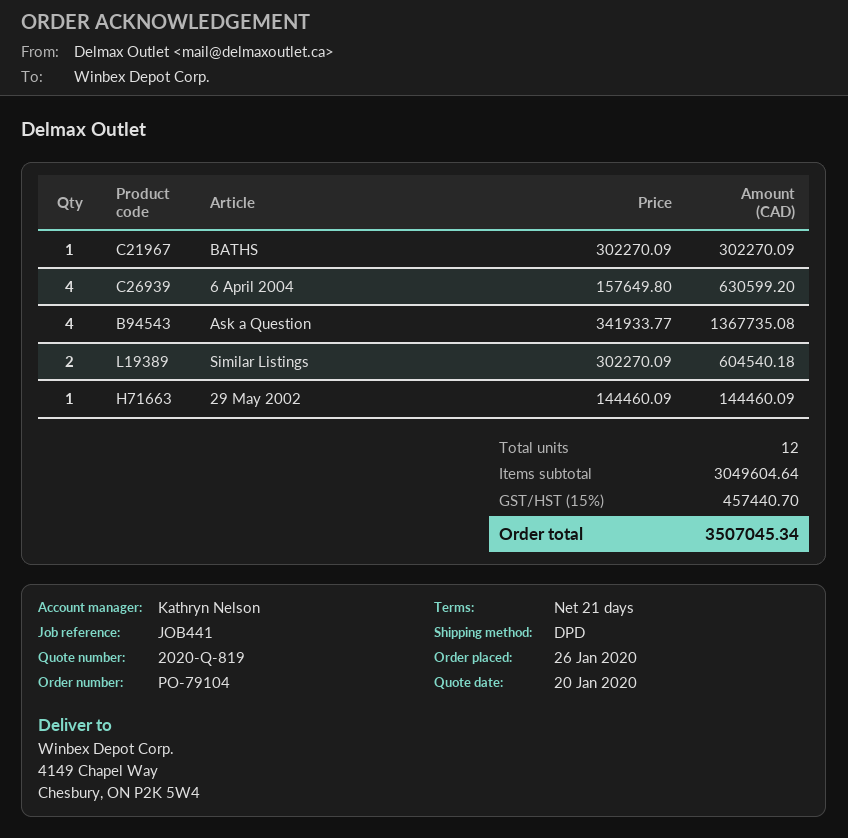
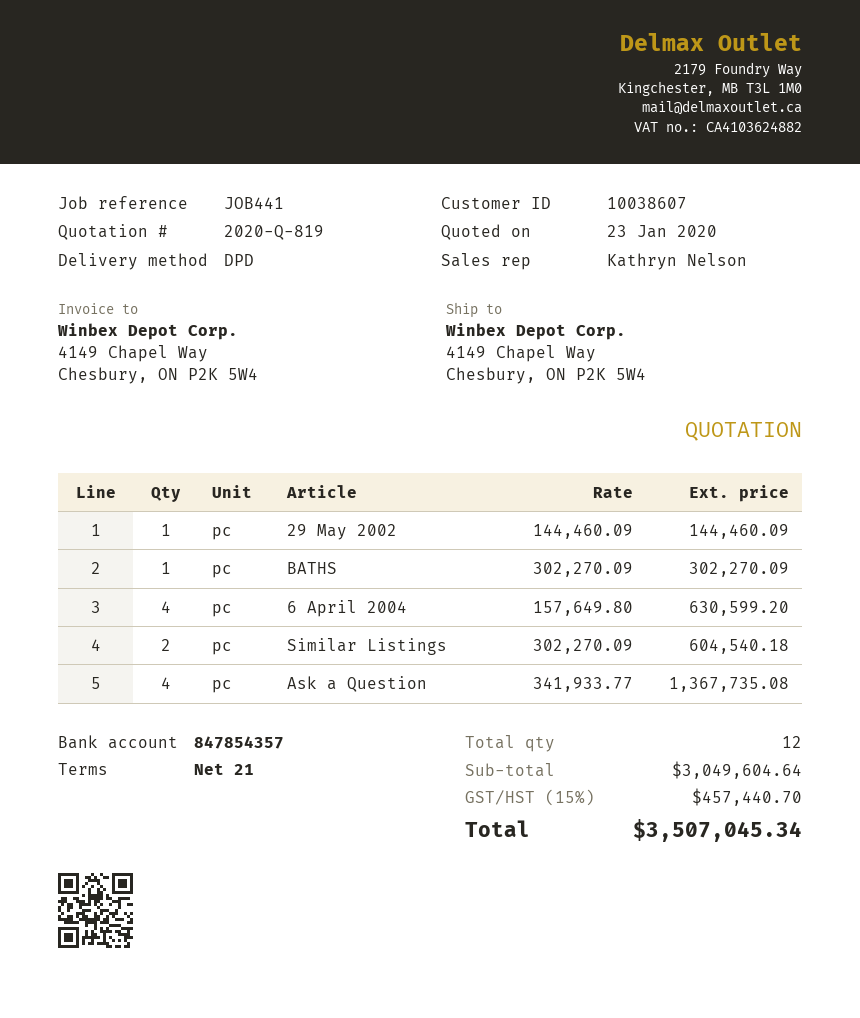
quote date: 2020-01-20 -> 2020-01-23

